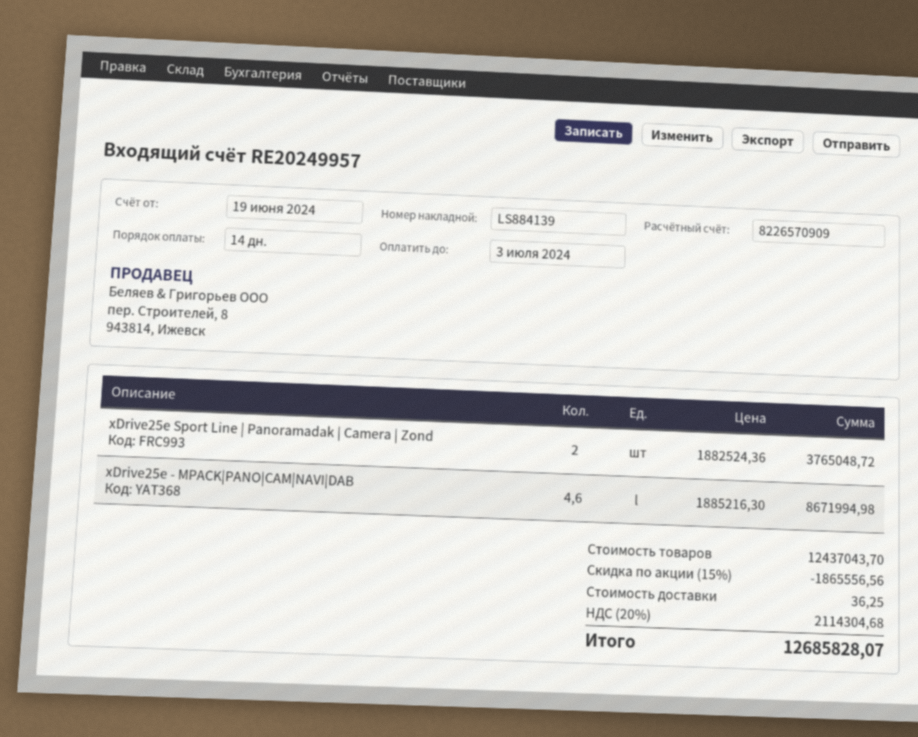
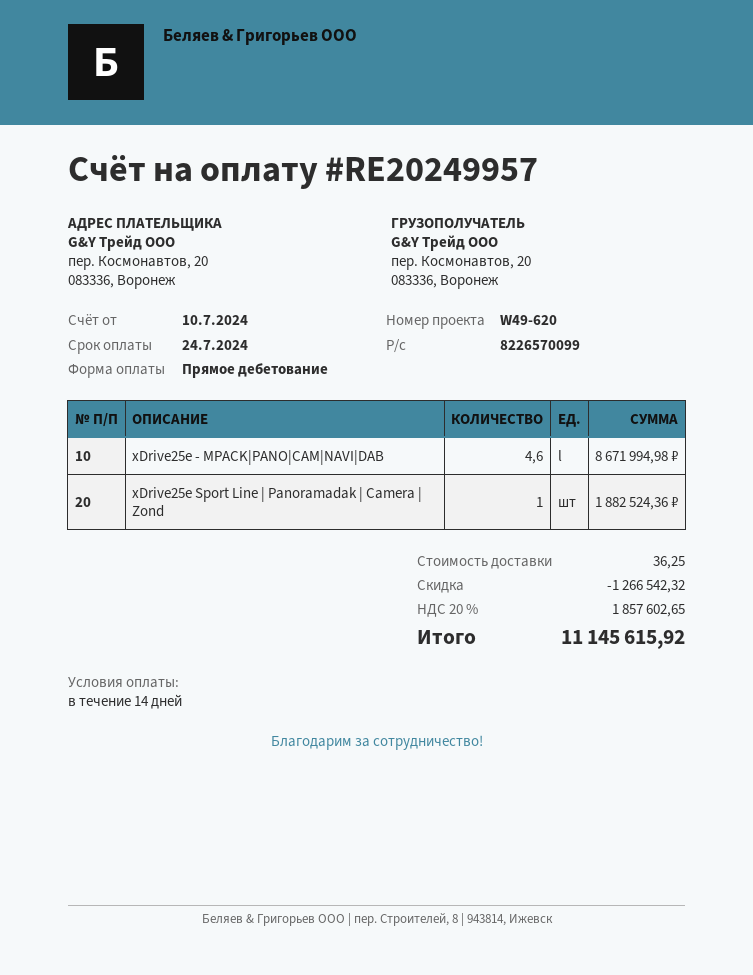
invoice date: 2024-06-19 -> 2024-07-10
due date: 2024-07-03 -> 2024-07-24
bank account: 8226570909 -> 8226570099
xDrive25e Sport Line | Panoramadak | Camera | Zond: 2 for 3765048.72 -> 1 for 1882524.36
discount: 1865556.56 -> 1266542.32
tax: 20% = 2114304.68 -> 20% = 1857602.65
total: 12685828.07 -> 11145615.92

